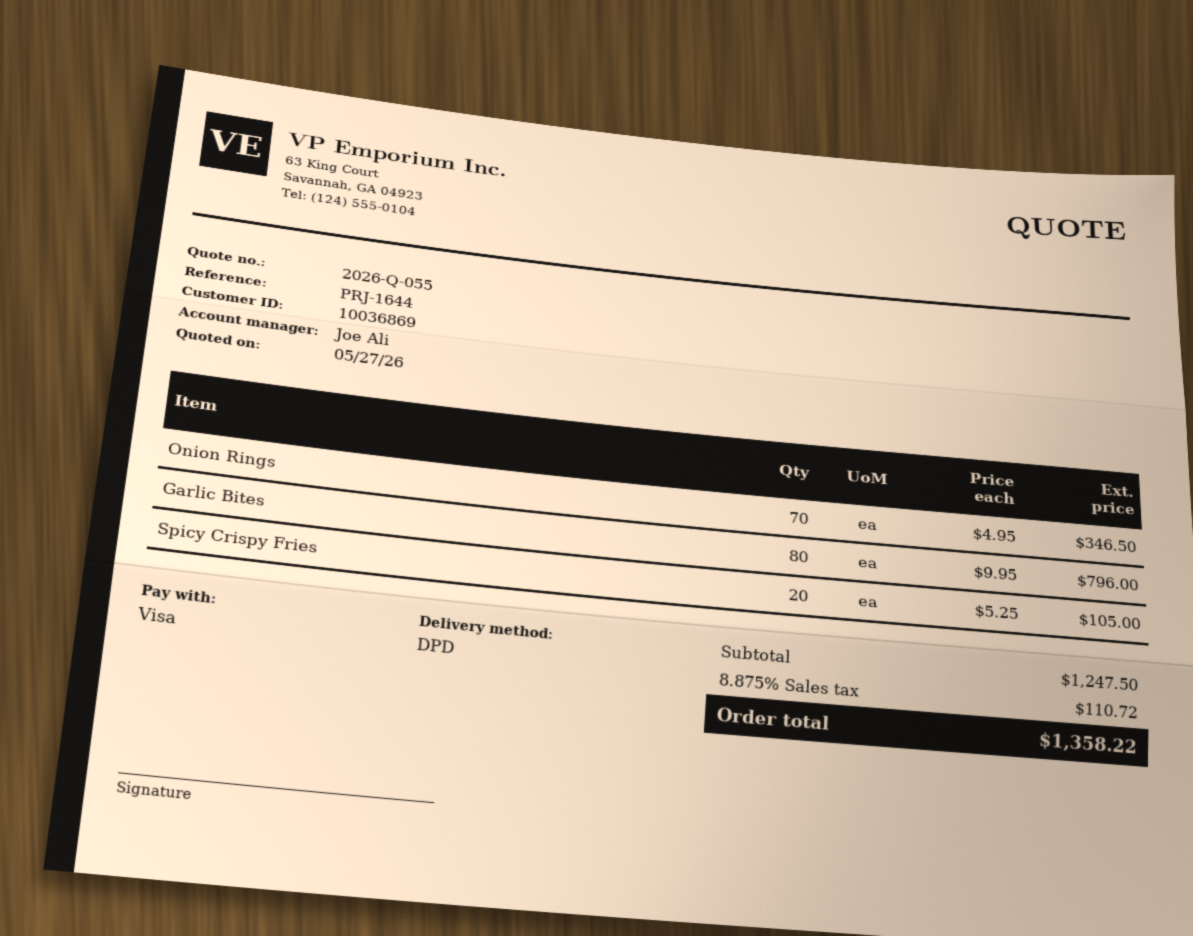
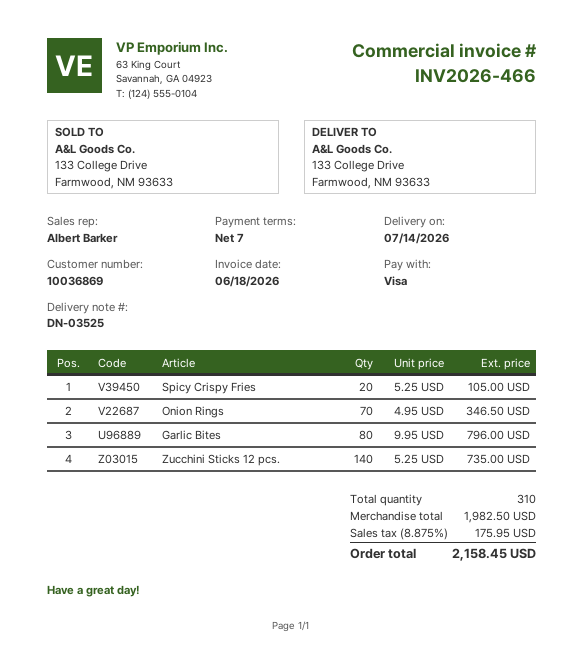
sales rep: Joe Ali -> Albert Barker
Zucchini Sticks 12 pcs.: none -> 140 x 5.25 = 735.00
subtotal: 1247.50 -> 1982.50
tax: 8.875% = 110.72 -> 8.875% = 175.95
total: 1358.22 -> 2158.45

